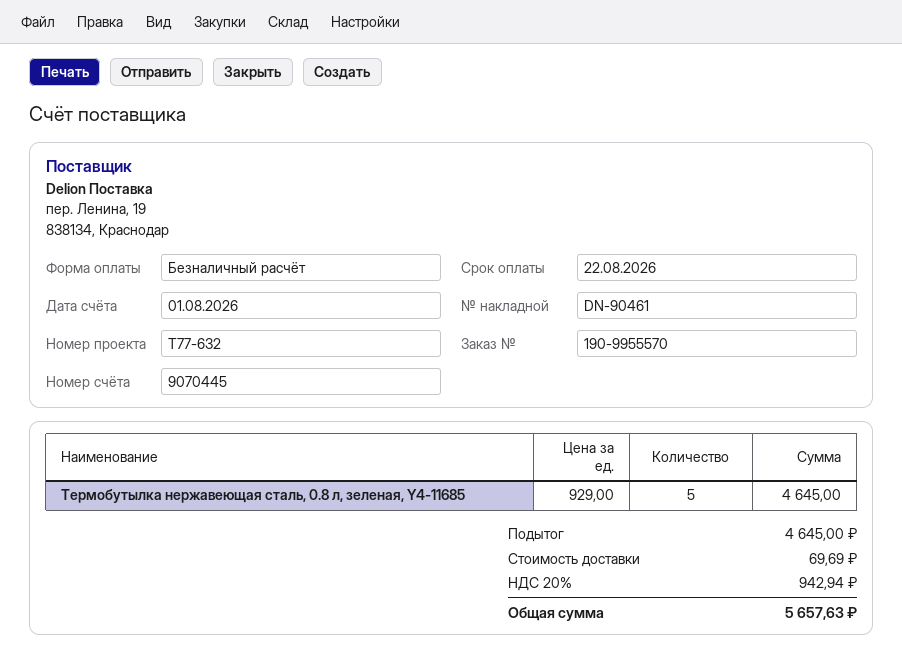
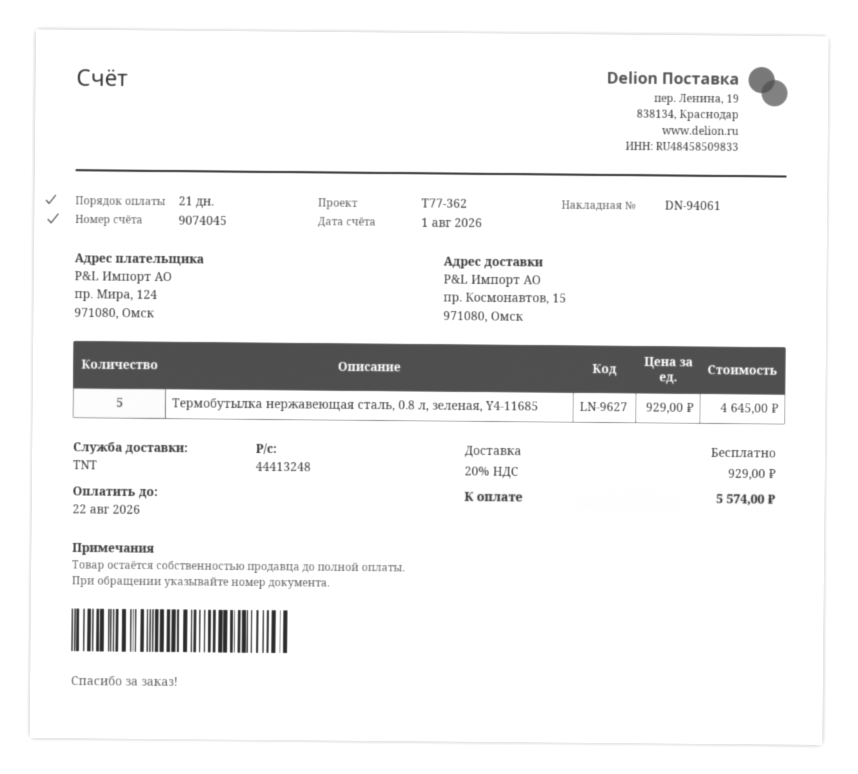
delivery note number: DN-90461 -> DN-94061
invoice number: 9070445 -> 9074045
reference: T77-632 -> T77-362
shipping: 69.69 -> 0.00
tax: 20% = 942.94 -> 20% = 929.00
total: 5657.63 -> 5574.00

